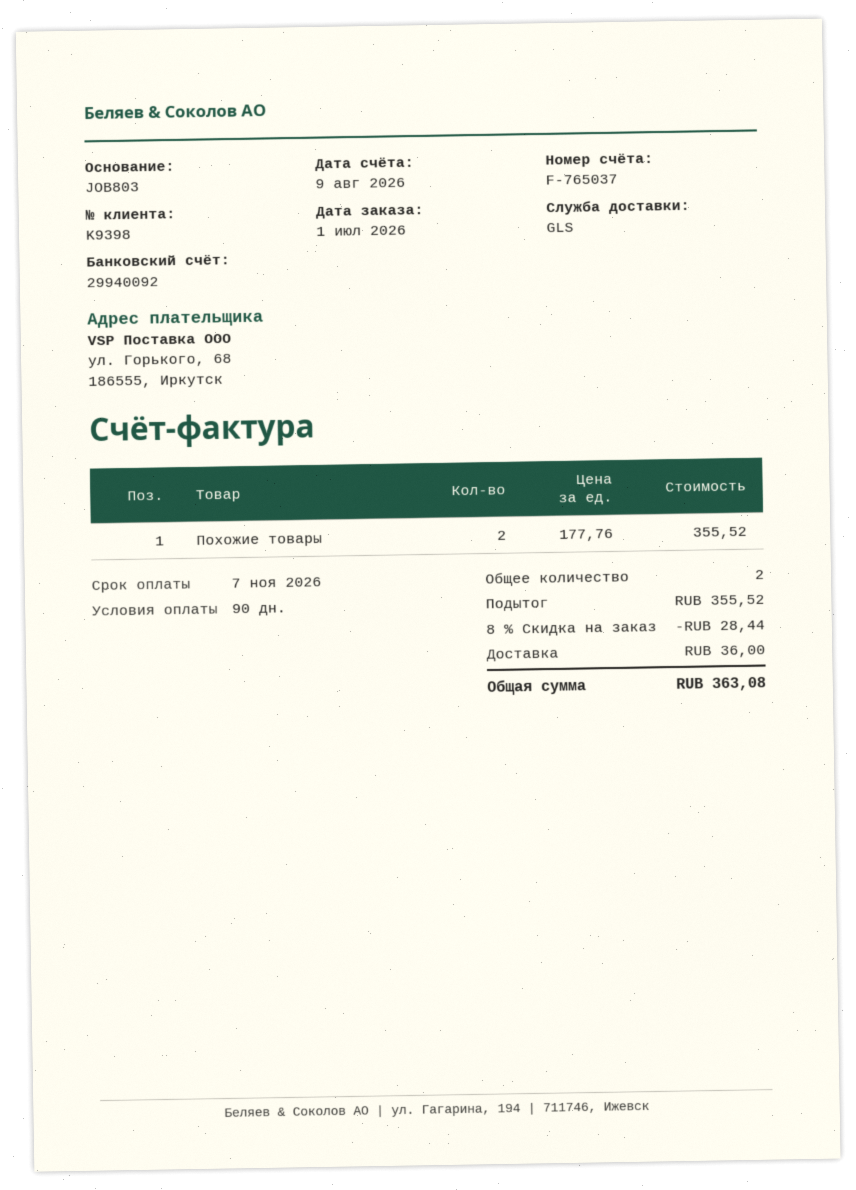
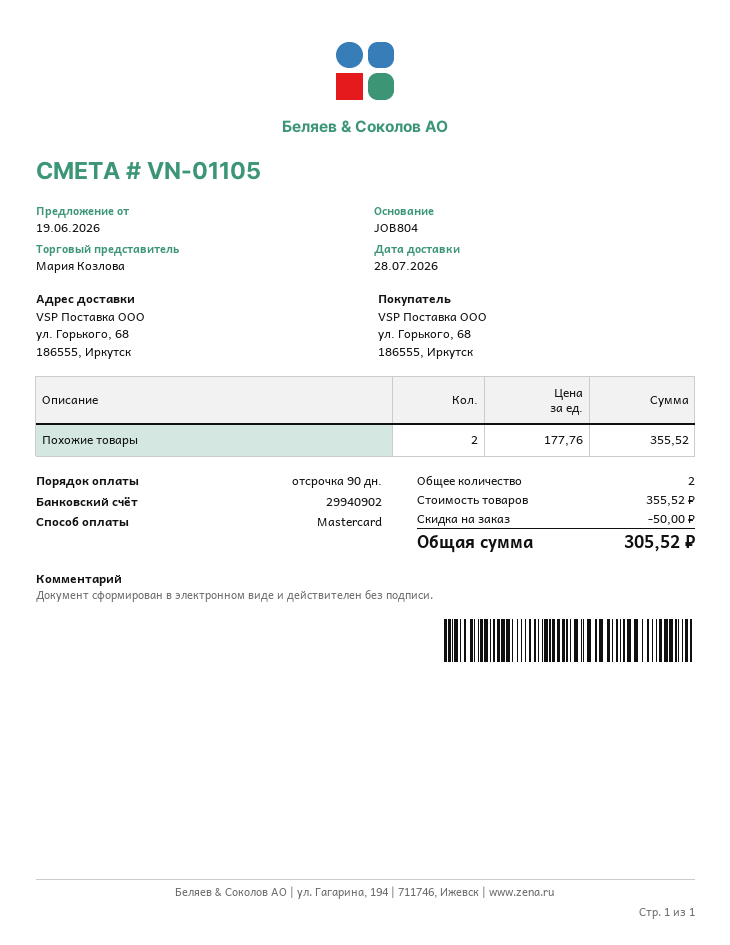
reference: JOB803 -> JOB804
bank account: 29940092 -> 29940902
discount: 28.44 -> 50.00
shipping: 36.00 -> none
total: 363.08 -> 305.52

